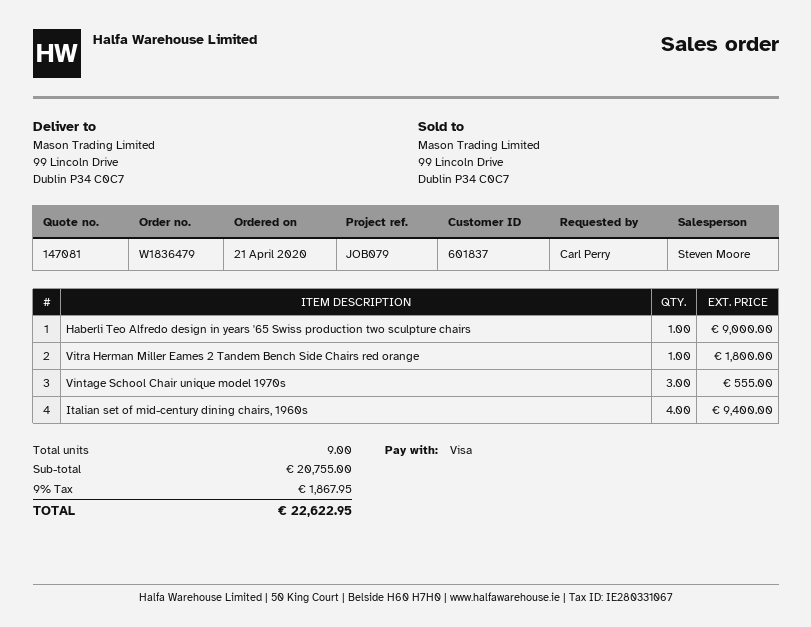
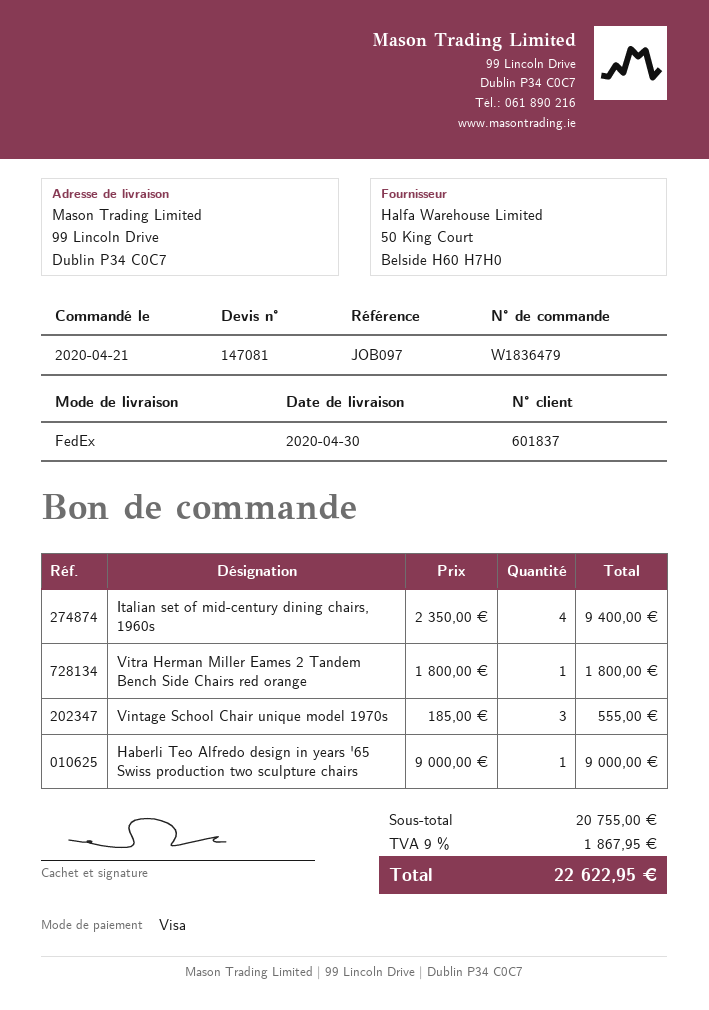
reference: JOB079 -> JOB097

